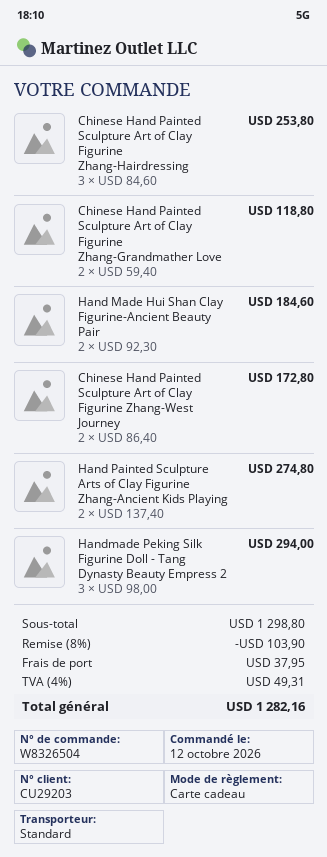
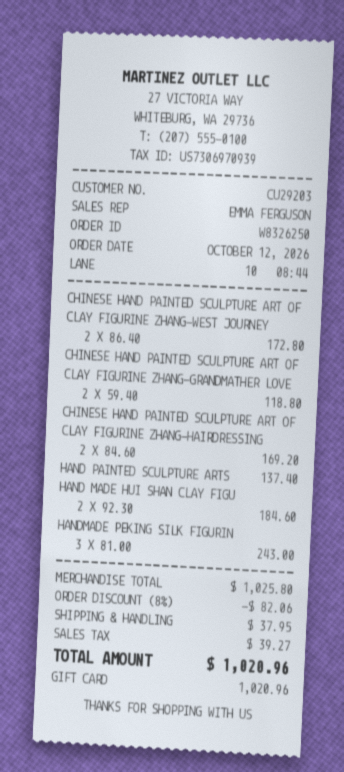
order number: W8326504 -> W8326250
Chinese Hand Painted Sculpture Art of Clay Figurine Zhang-Hairdressing: 3 x 84.60 = 253.80 -> 2 x 84.60 = 169.20
Hand Painted Sculpture Arts of Clay Figurine Zhang-Ancient Kids Playing: 2 x 137.40 = 274.80 -> 1 x 137.40 = 137.40
Handmade Peking Silk Figurine Doll - Tang Dynasty Beauty Empress 2: 3 x 98.00 = 294.00 -> 3 x 81.00 = 243.00
subtotal: 1298.80 -> 1025.80
discount: 8% = 103.90 -> 8% = 82.06
tax: 49.31 -> 39.27
total: 1282.16 -> 1020.96

